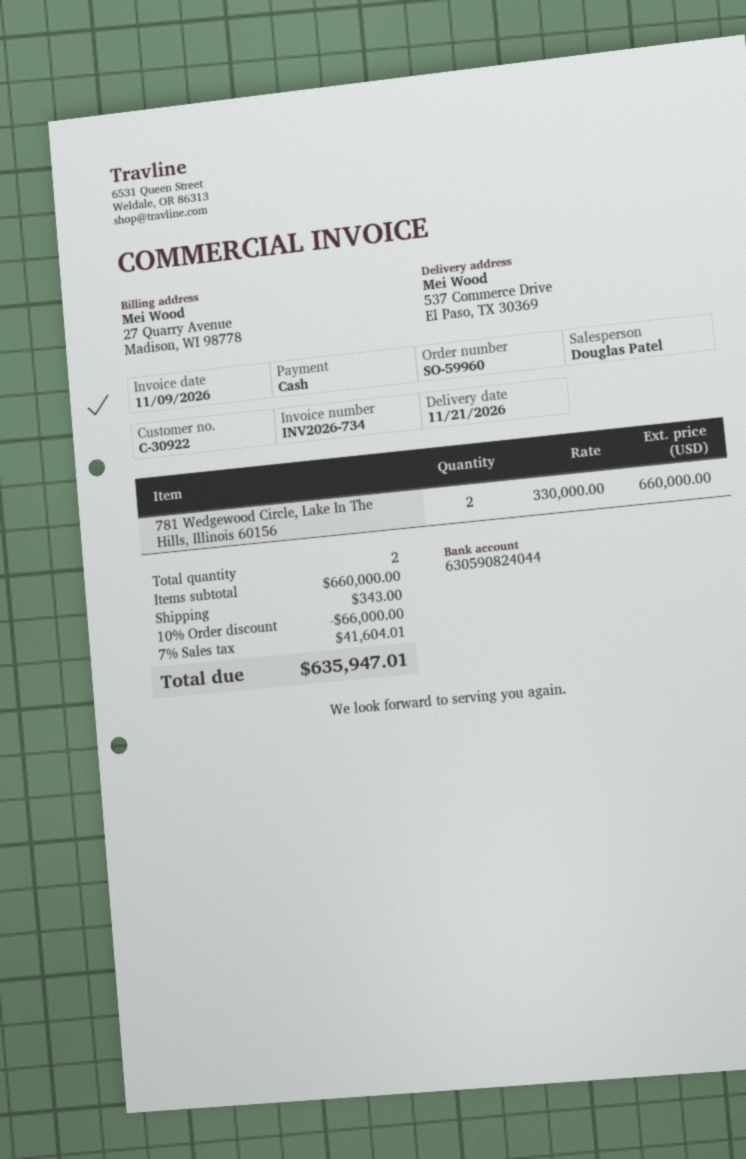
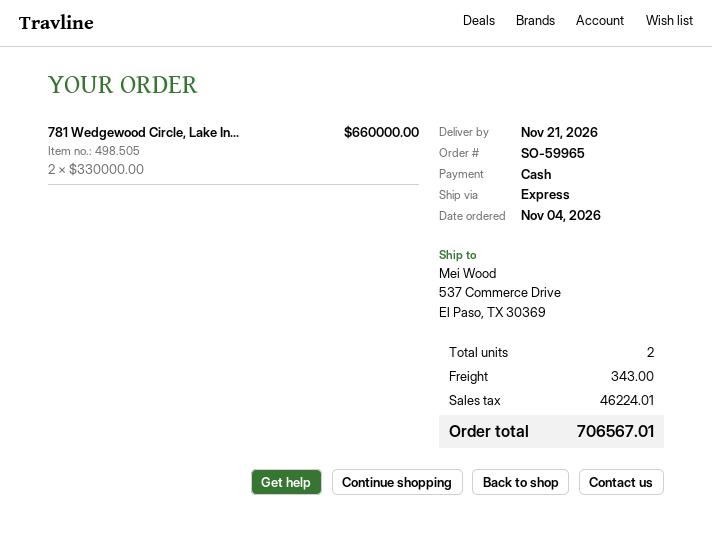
order number: SO-59960 -> SO-59965
discount: 10% = 66000.00 -> none
tax: 41604.01 -> 46224.01
total: 635947.01 -> 706567.01

